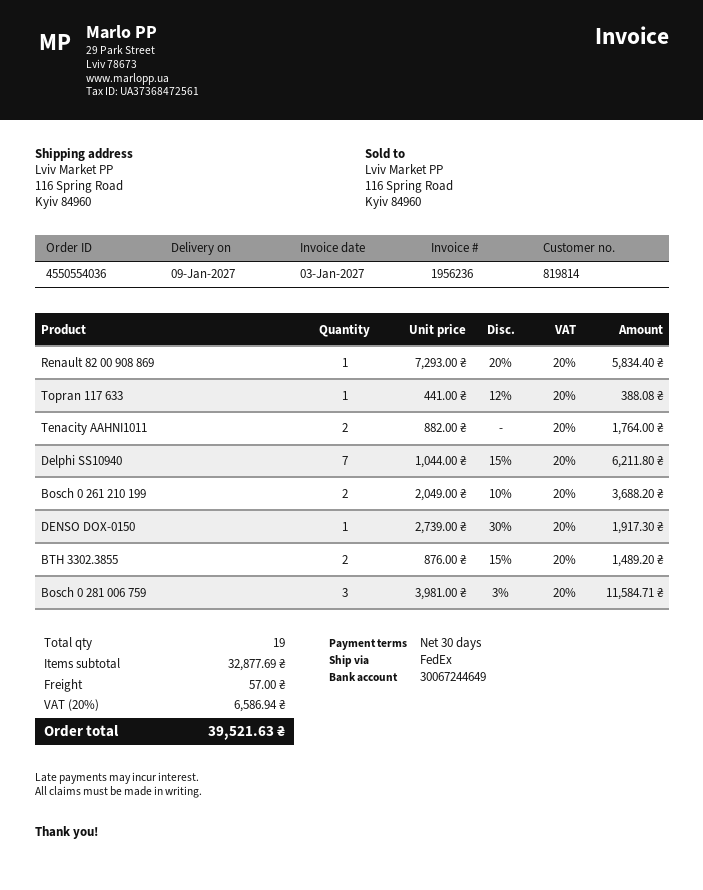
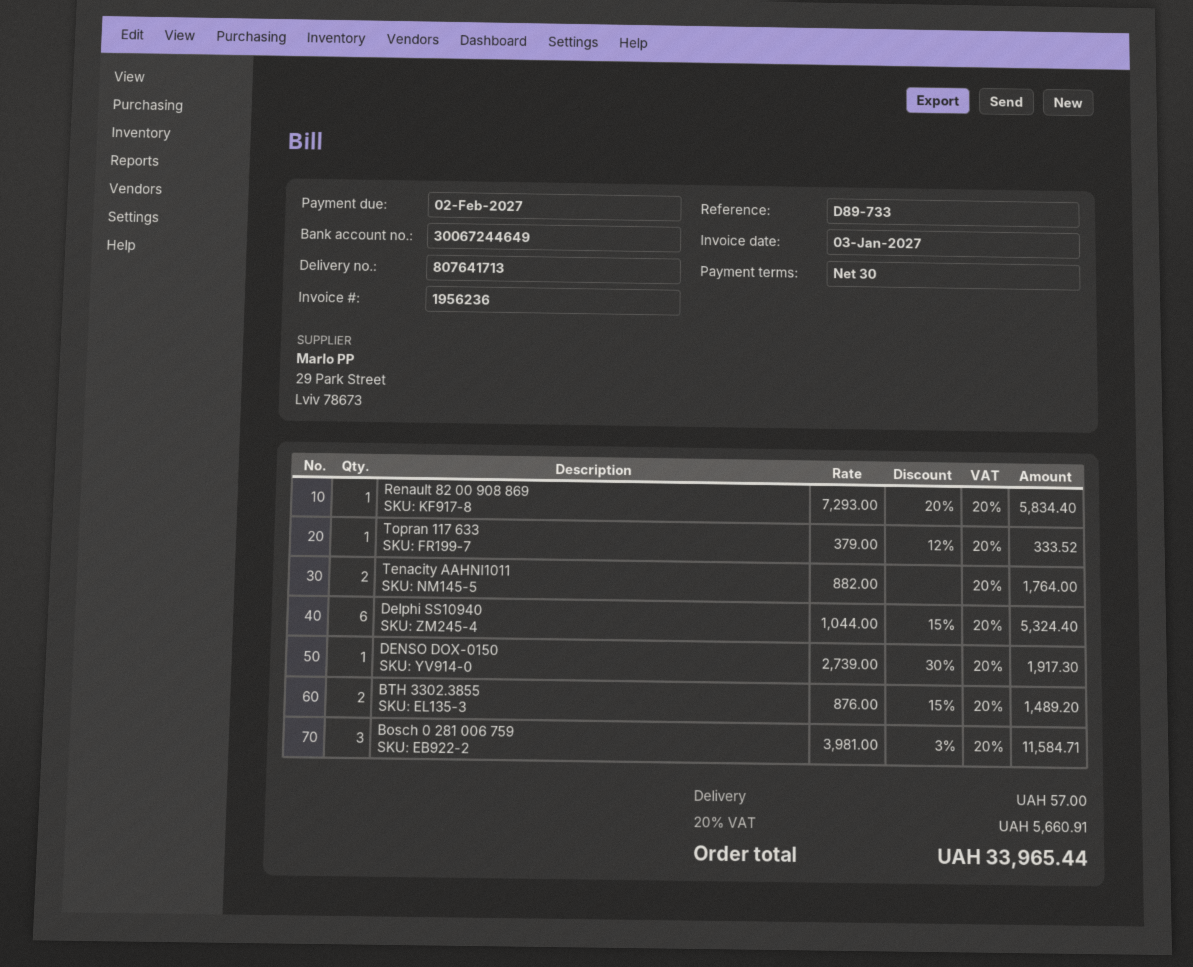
Topran 117 633: 1 x 441.00 - 12% = 388.08 -> 1 x 379.00 - 12% = 333.52
Delphi SS10940: 7 x 1044.00 - 15% = 6211.80 -> 6 x 1044.00 - 15% = 5324.40
Bosch 0 261 210 199: 2 x 2049.00 - 10% = 3688.20 -> none
tax: 20% = 6586.94 -> 20% = 5660.91
total: 39521.63 -> 33965.44

